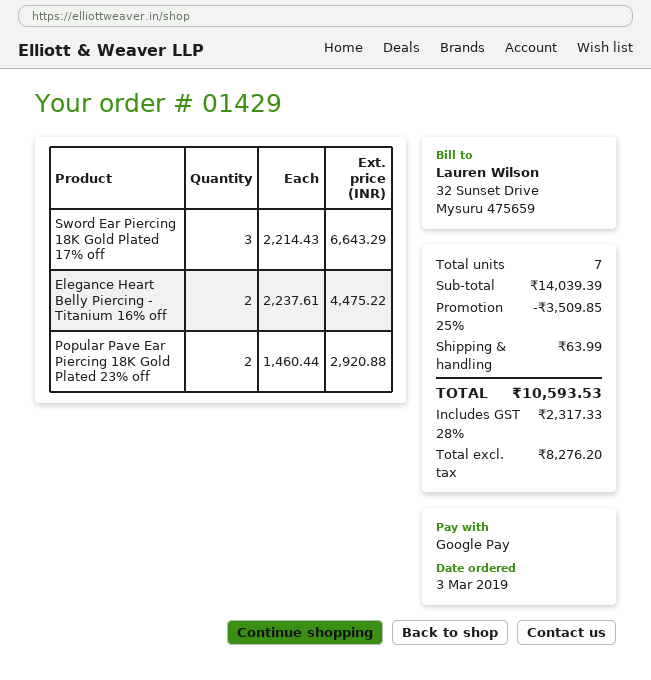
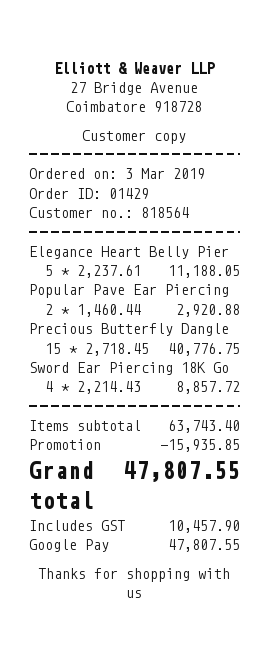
Sword Ear Piercing 18K Gold Plated 17% off: 3 x 2214.43 = 6643.29 -> 4 x 2214.43 = 8857.72
Elegance Heart Belly Piercing - Titanium 16% off: 2 x 2237.61 = 4475.22 -> 5 x 2237.61 = 11188.05
Precious Butterfly Dangle: none -> 15 x 2718.45 = 40776.75
subtotal: 14039.39 -> 63743.40
discount: 3509.85 -> 15935.85
shipping: 63.99 -> none
tax: 2317.33 -> 10457.90
total: 10593.53 -> 47807.55

